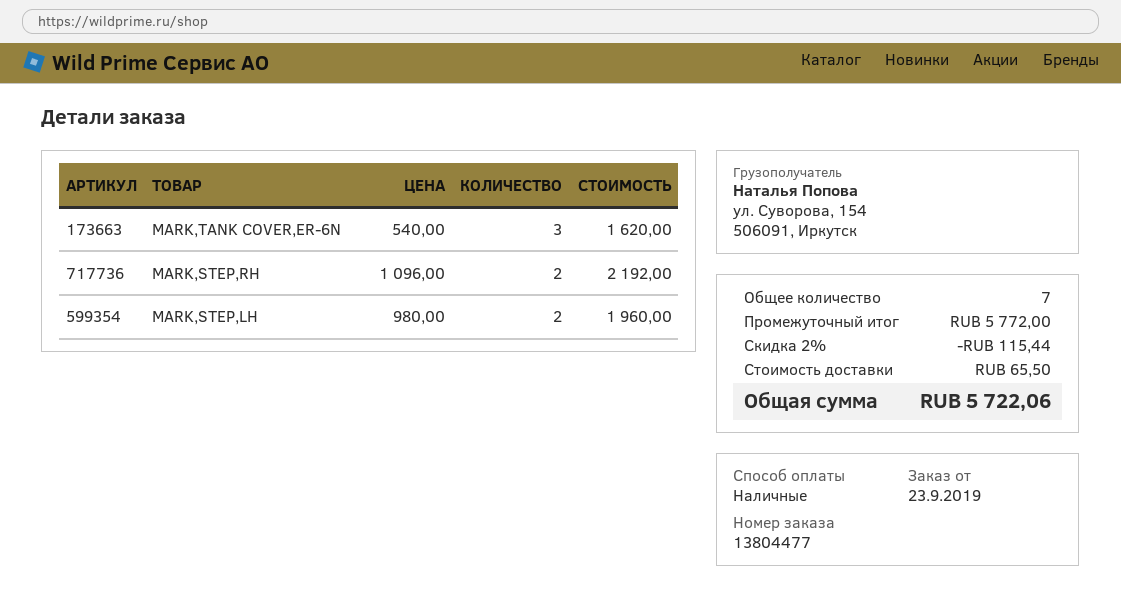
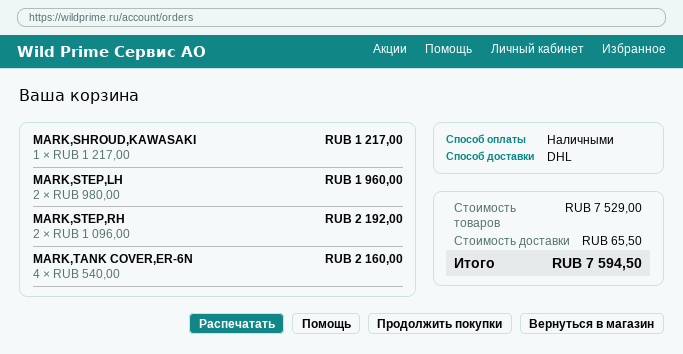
MARK,TANK COVER,ER-6N: 3 x 540.00 = 1620.00 -> 4 x 540.00 = 2160.00
MARK,SHROUD,KAWASAKI: none -> 1 x 1217.00 = 1217.00
subtotal: 5772.00 -> 7529.00
discount: 2% = 115.44 -> none
total: 5722.06 -> 7594.50

